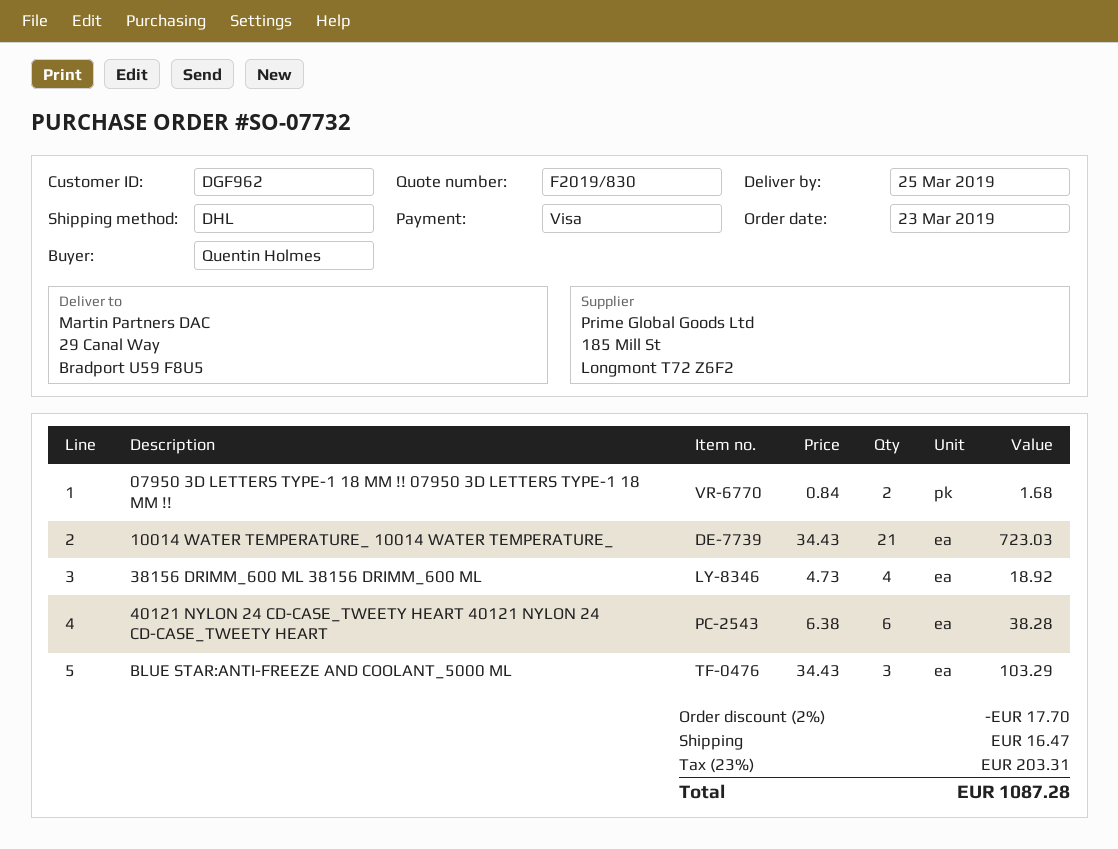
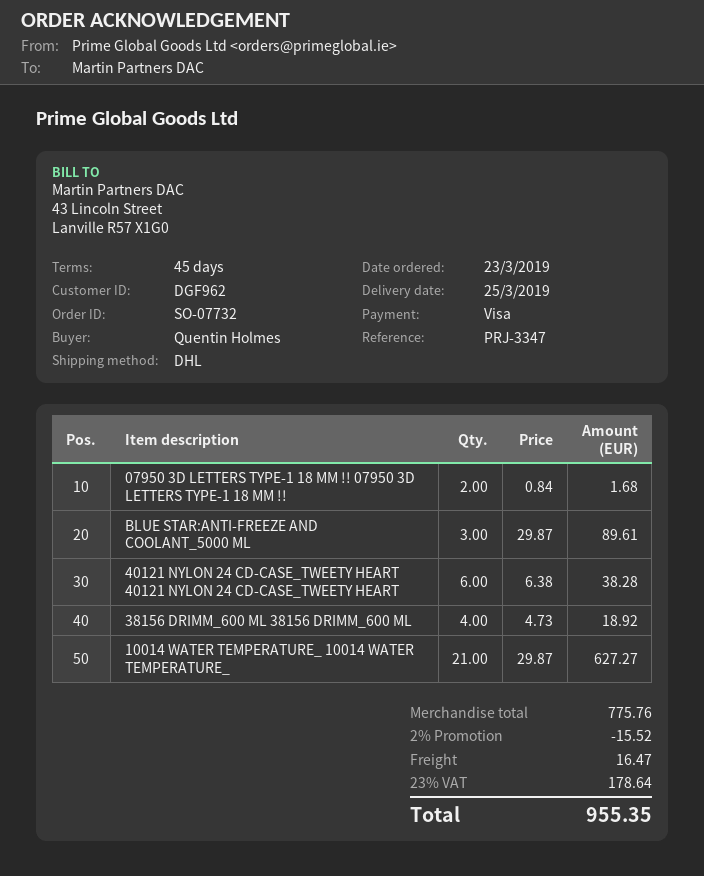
10014 WATER TEMPERATURE_ 10014 WATER TEMPERATURE_: 21 x 34.43 = 723.03 -> 21 x 29.87 = 627.27
BLUE STAR:ANTI-FREEZE AND COOLANT_5000 ML: 3 x 34.43 = 103.29 -> 3 x 29.87 = 89.61
discount: 2% = 17.70 -> 2% = 15.52
tax: 23% = 203.31 -> 23% = 178.64
total: 1087.28 -> 955.35

